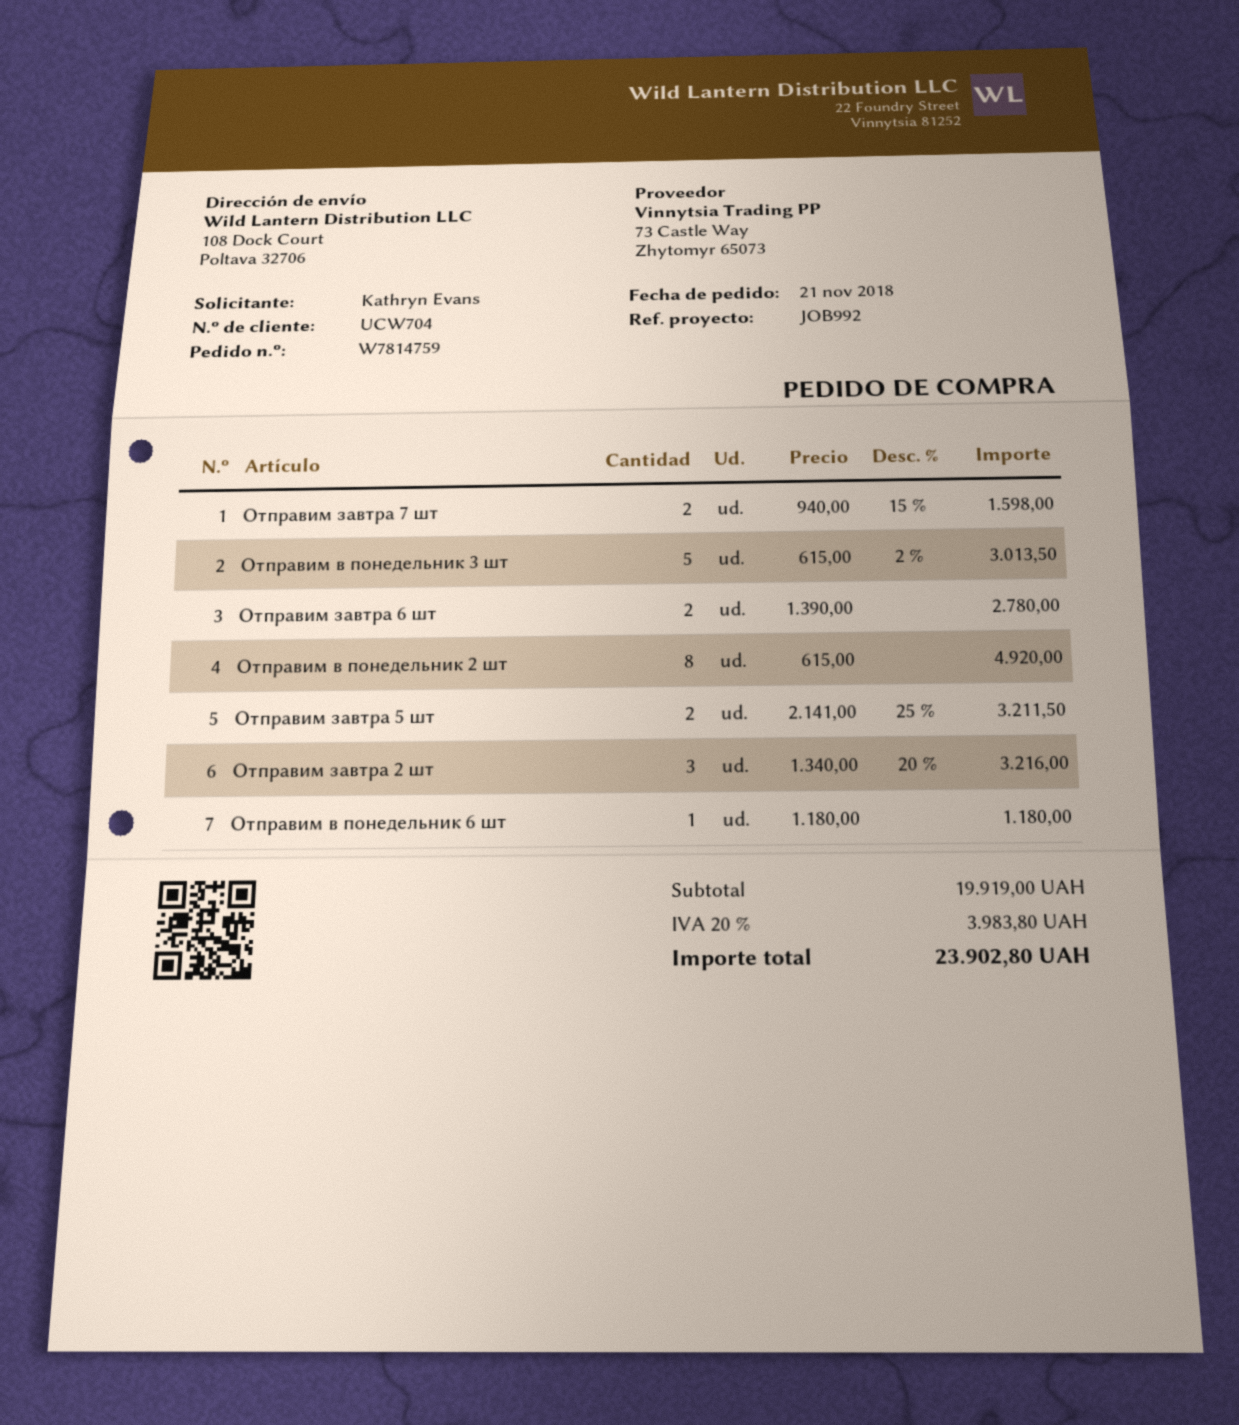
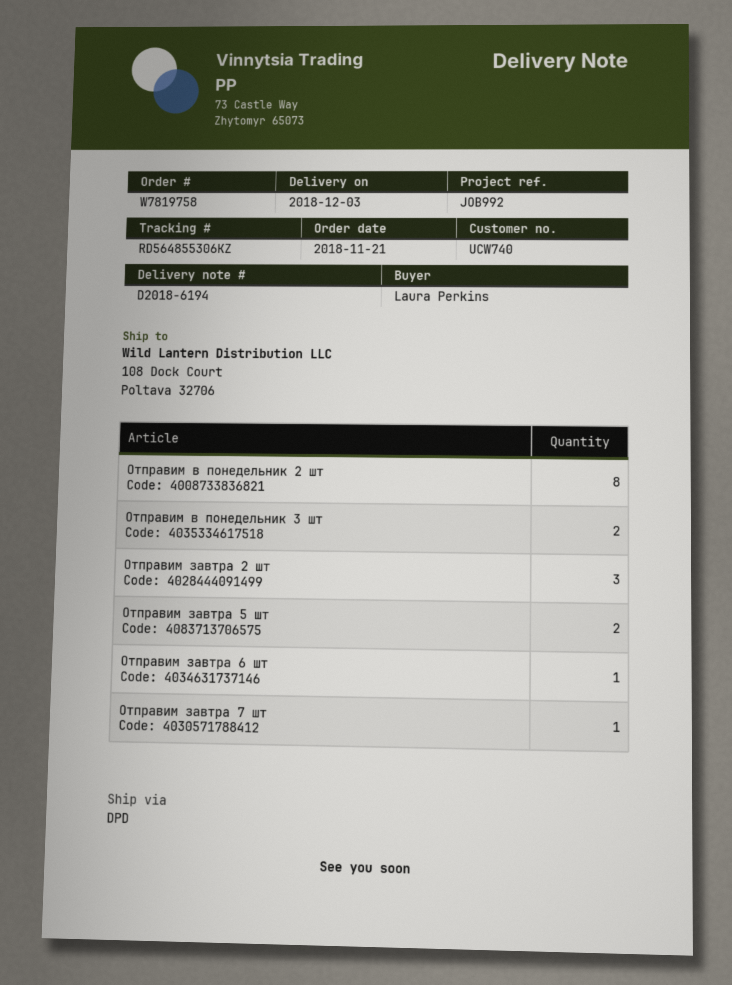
order number: W7814759 -> W7819758
customer number: UCW704 -> UCW740
ordered by: Kathryn Evans -> Laura Perkins
Отправим завтра 7 шт: 2 -> 1
Отправим в понедельник 3 шт: 5 -> 2
Отправим завтра 6 шт: 2 -> 1
Отправим в понедельник 6 шт: 1 -> none

